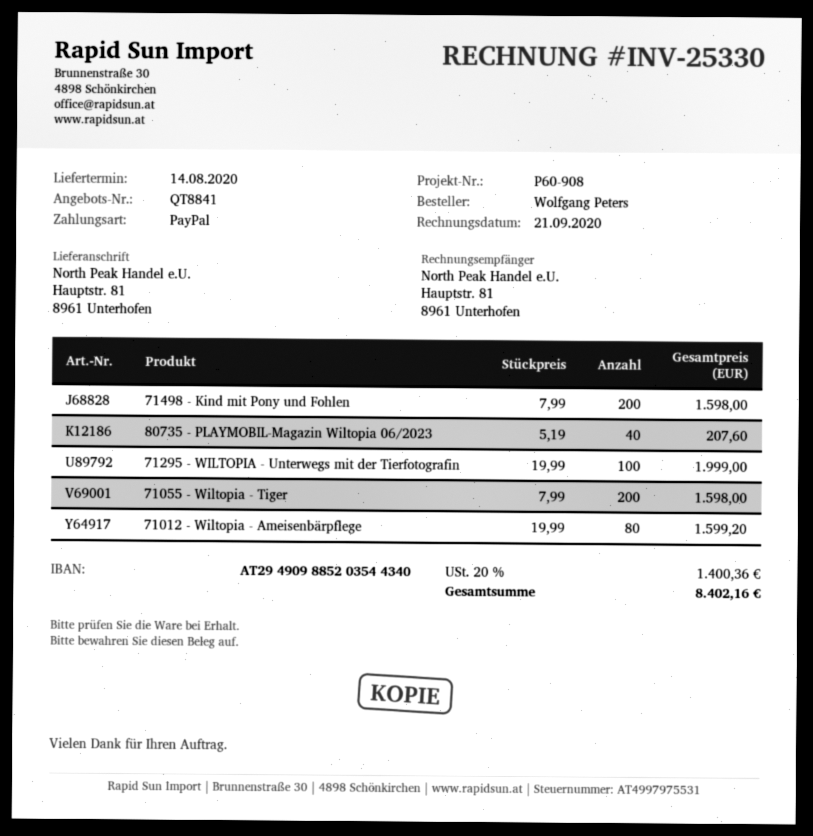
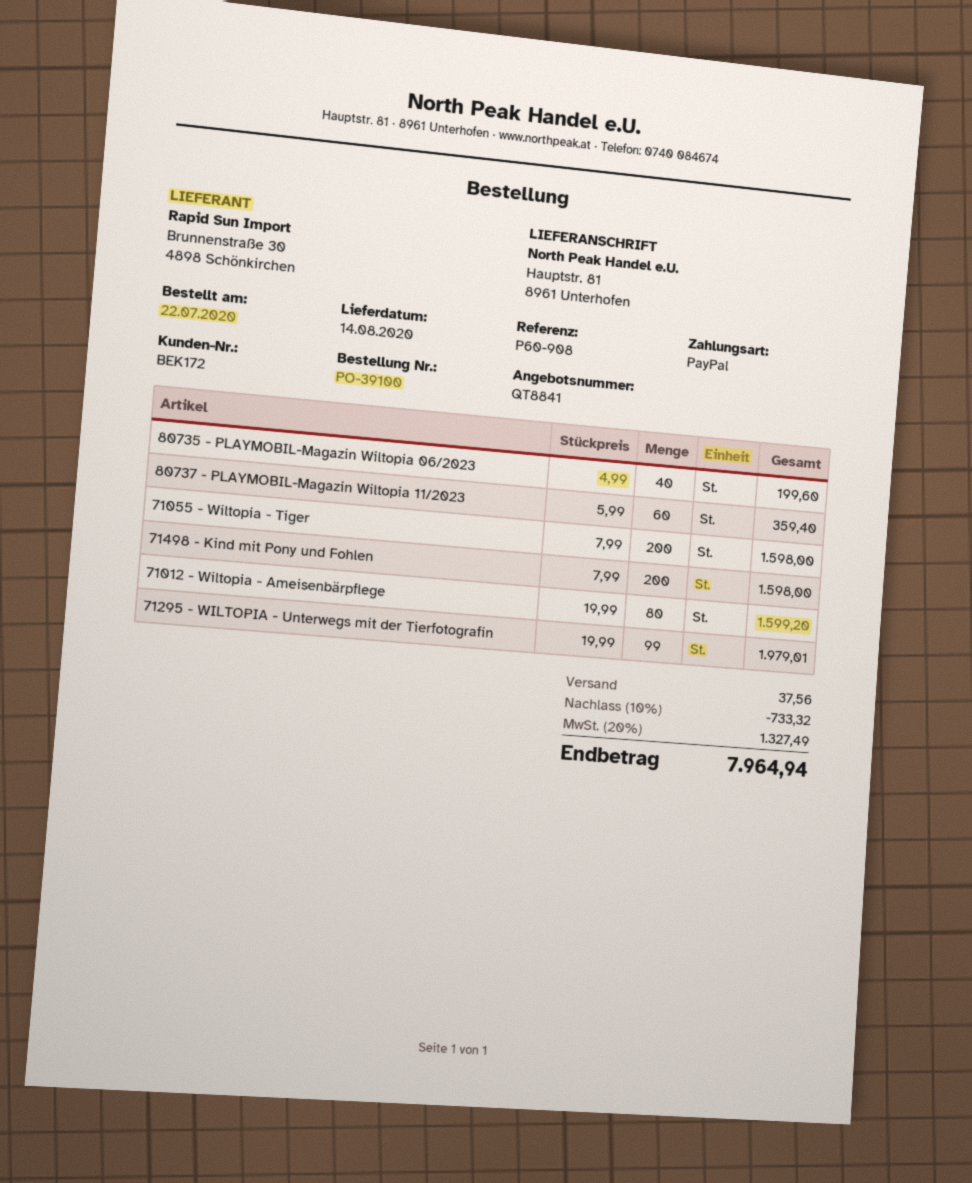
80735 - PLAYMOBIL-Magazin Wiltopia 06/2023: 40 x 5.19 = 207.60 -> 40 x 4.99 = 199.60
71295 - WILTOPIA - Unterwegs mit der Tierfotografin: 100 x 19.99 = 1999.00 -> 99 x 19.99 = 1979.01
80737 - PLAYMOBIL-Magazin Wiltopia 11/2023: none -> 60 x 5.99 = 359.40
discount: none -> 10% = 733.32
shipping: none -> 37.56
tax: 20% = 1400.36 -> 20% = 1327.49
total: 8402.16 -> 7964.94

